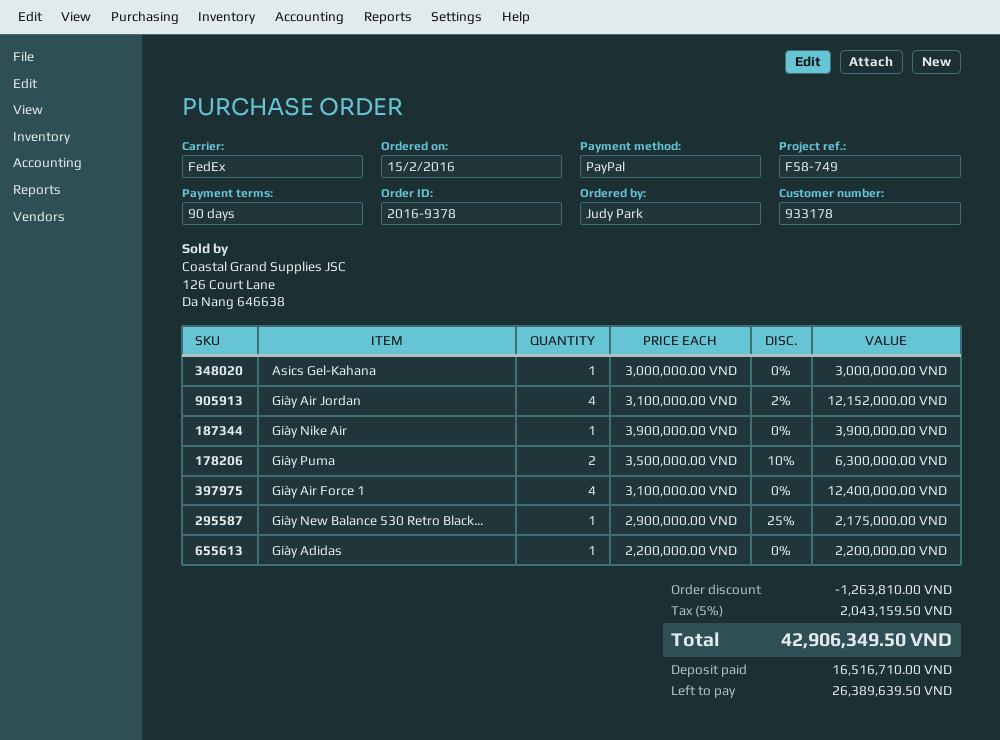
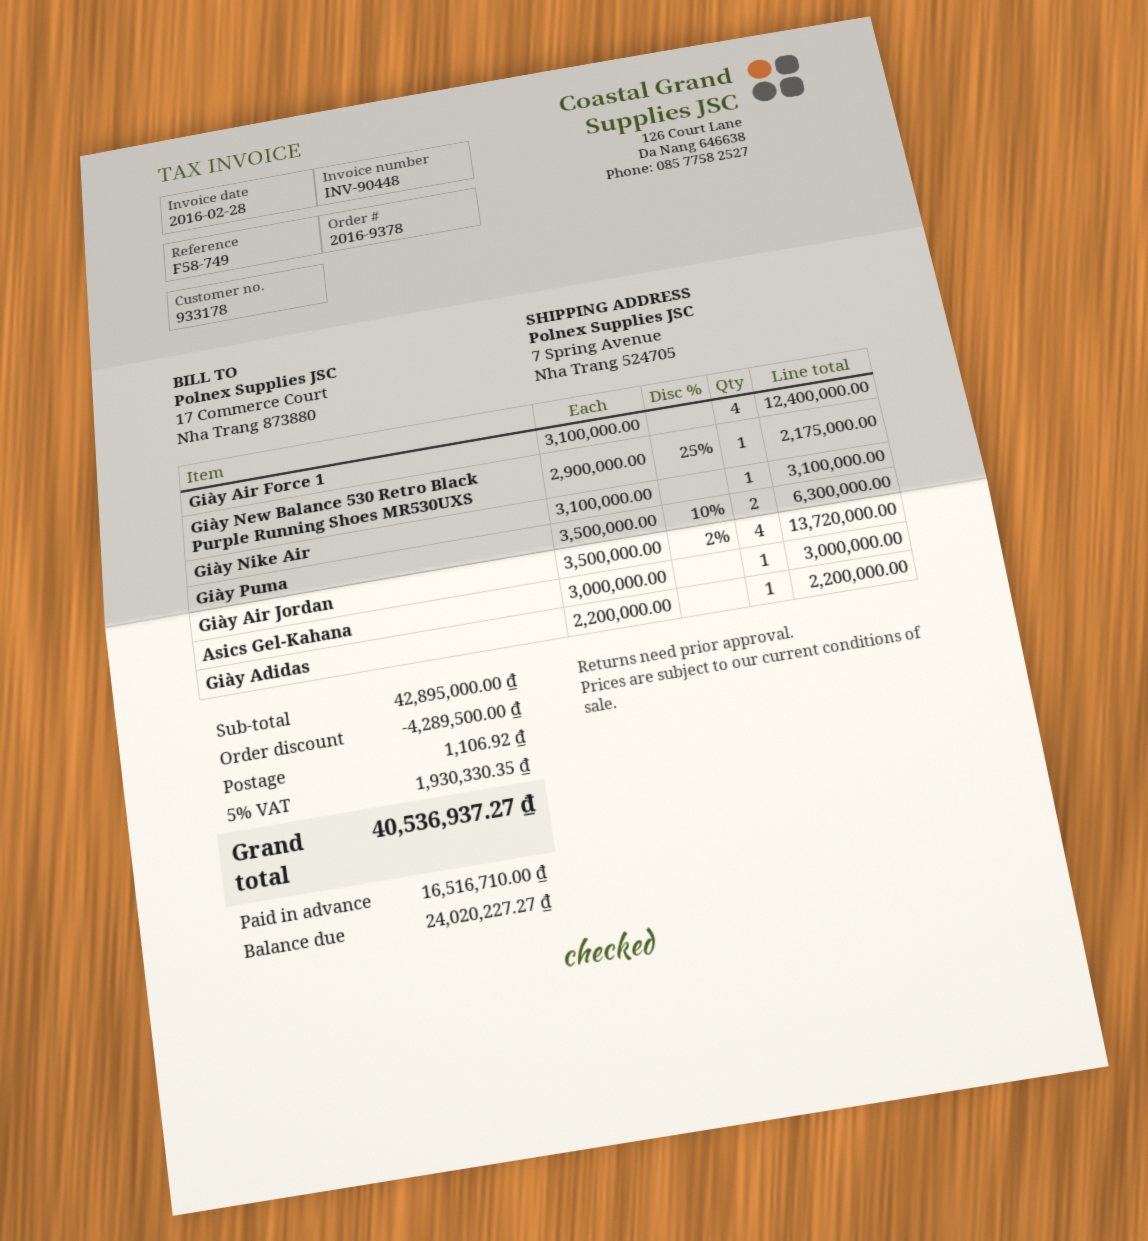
Giày Air Jordan: 4 x 3100000.00 - 2% = 12152000.00 -> 4 x 3500000.00 - 2% = 13720000.00
Giày Nike Air: 1 x 3900000.00 = 3900000.00 -> 1 x 3100000.00 = 3100000.00
discount: 1263810.00 -> 4289500.00
shipping: none -> 1106.92
tax: 5% = 2043159.50 -> 5% = 1930330.35
total: 42906349.50 -> 40536937.27
balance: 26389639.50 -> 24020227.27

